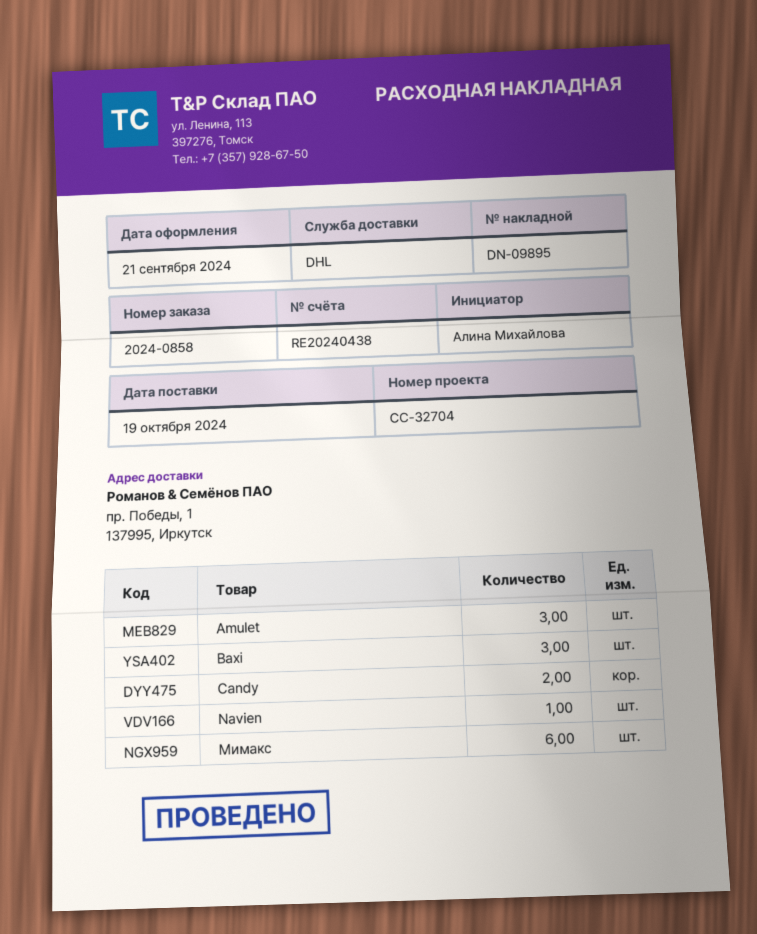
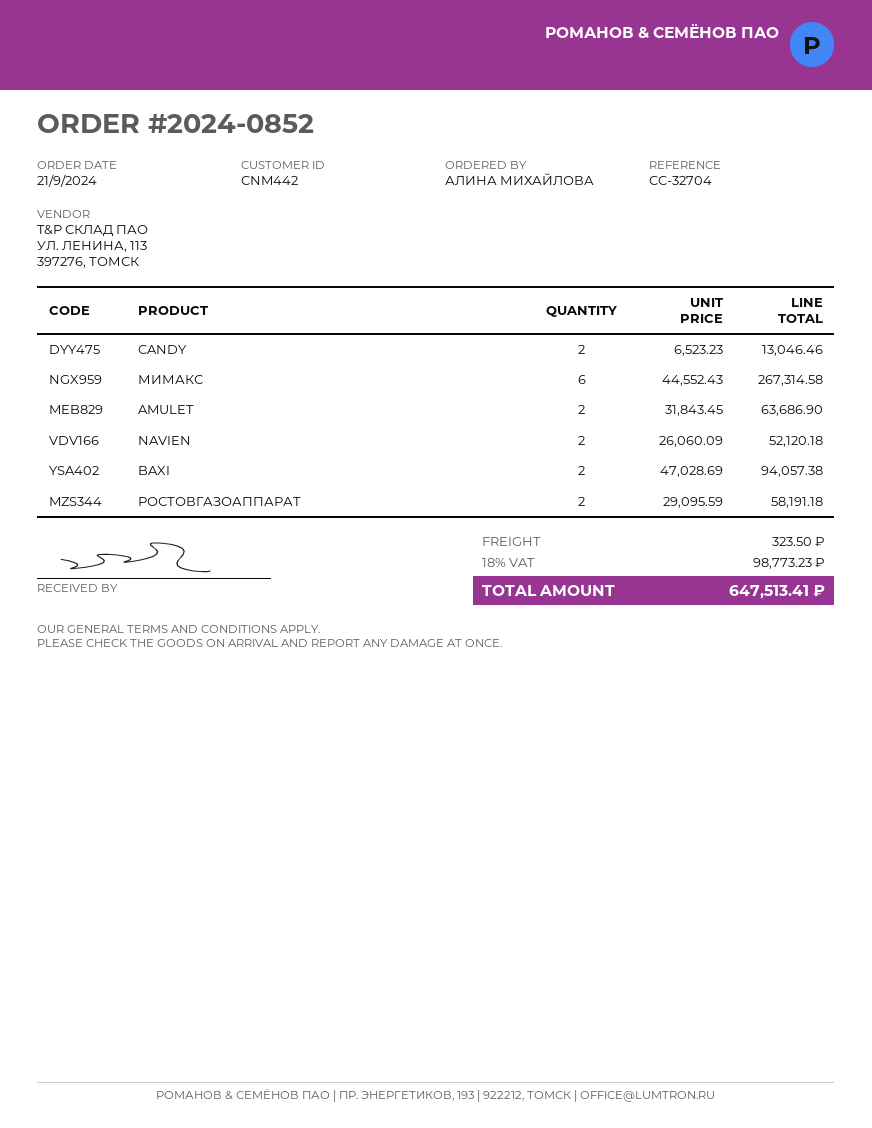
order number: 2024-0858 -> 2024-0852
Amulet: 3 -> 2
Baxi: 3 -> 2
Navien: 1 -> 2
РОСТОВГАЗОАППАРАТ: none -> 2

